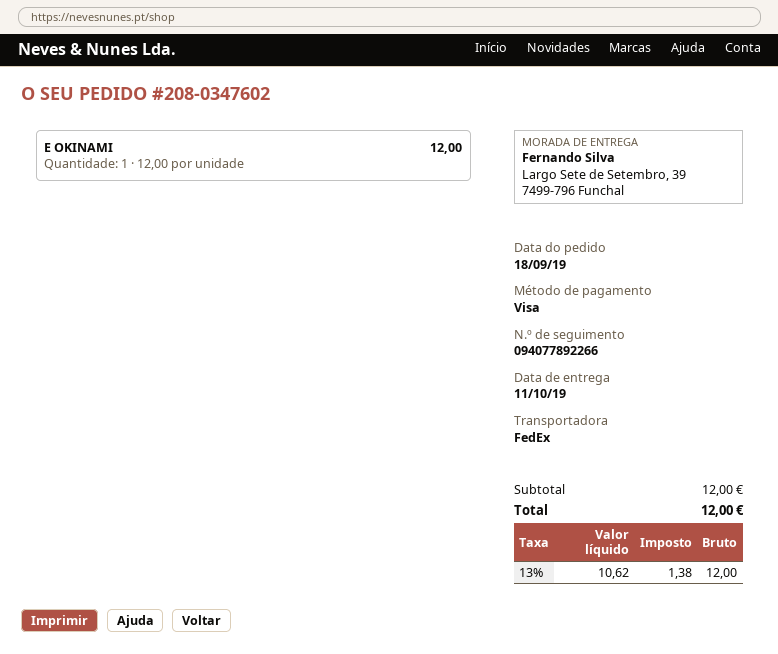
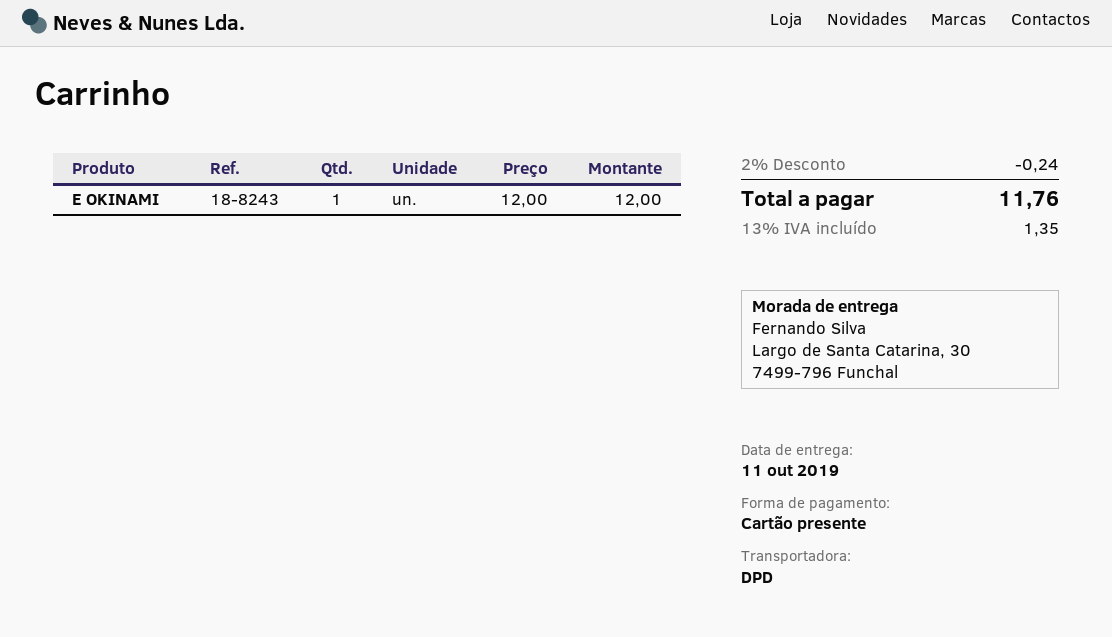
payment method: Visa -> gift card
shipping method: FedEx -> DPD
ship to: Largo Sete de Setembro, 39, 7499-796 Funchal -> Largo de Santa Catarina, 30, 7499-796 Funchal
discount: none -> 2% = 0.24
tax: 13% = 1.38 -> 13% = 1.35
total: 12.00 -> 11.76

